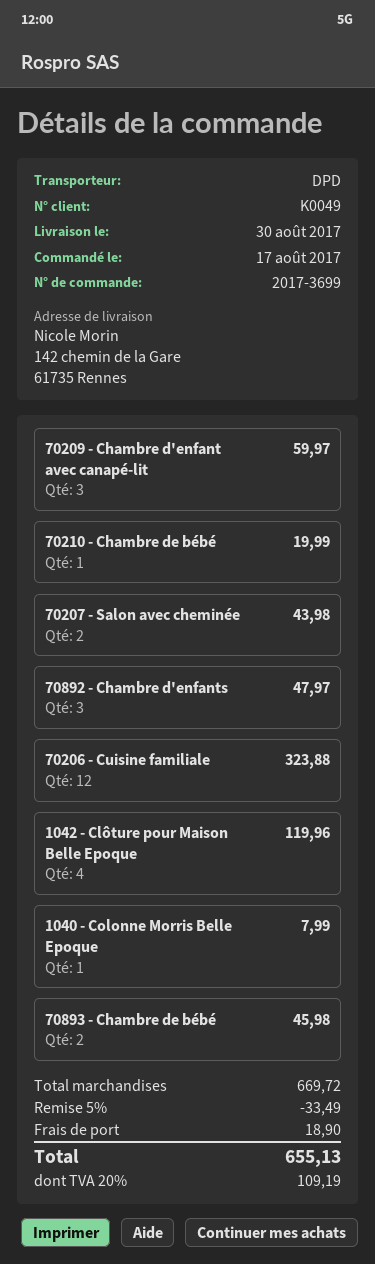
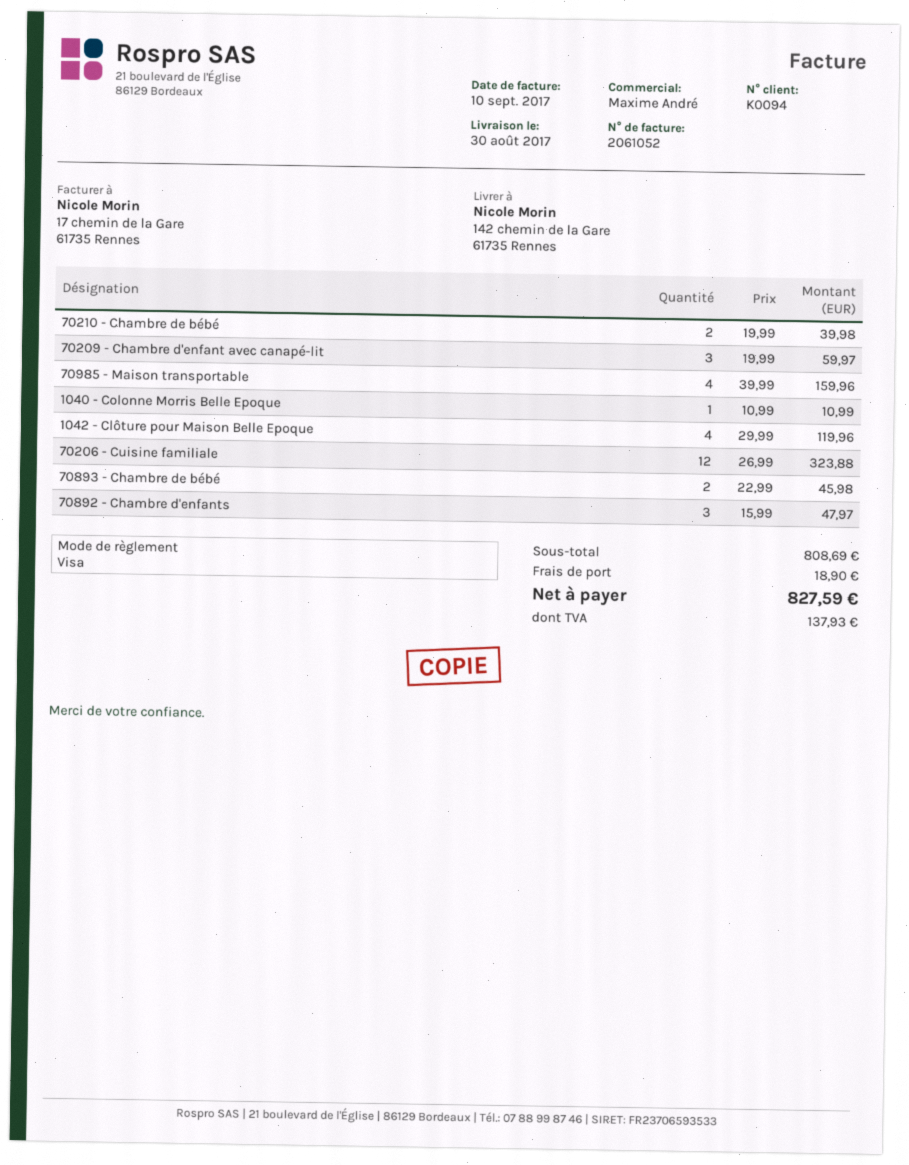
customer number: K0049 -> K0094
70210 - Chambre de bébé: 1 for 19.99 -> 2 for 39.98
70207 - Salon avec cheminée: 2 for 43.98 -> none
1040 - Colonne Morris Belle Epoque: 1 for 7.99 -> 1 for 10.99
70985 - Maison transportable: none -> 4 for 159.96
subtotal: 669.72 -> 808.69
discount: 5% = 33.49 -> none
tax: 109.19 -> 137.93
total: 655.13 -> 827.59

